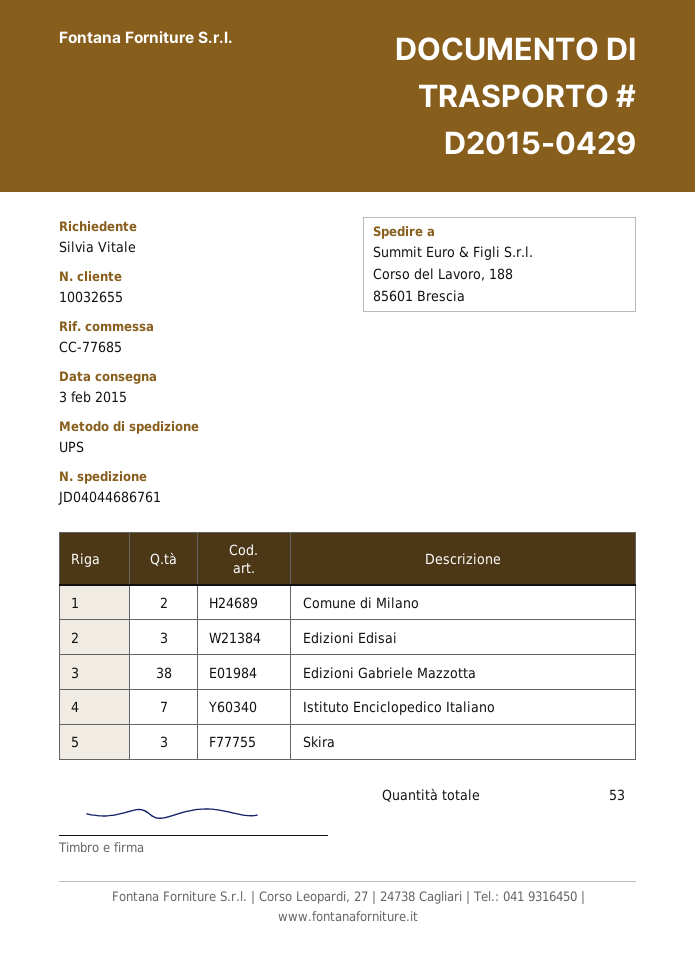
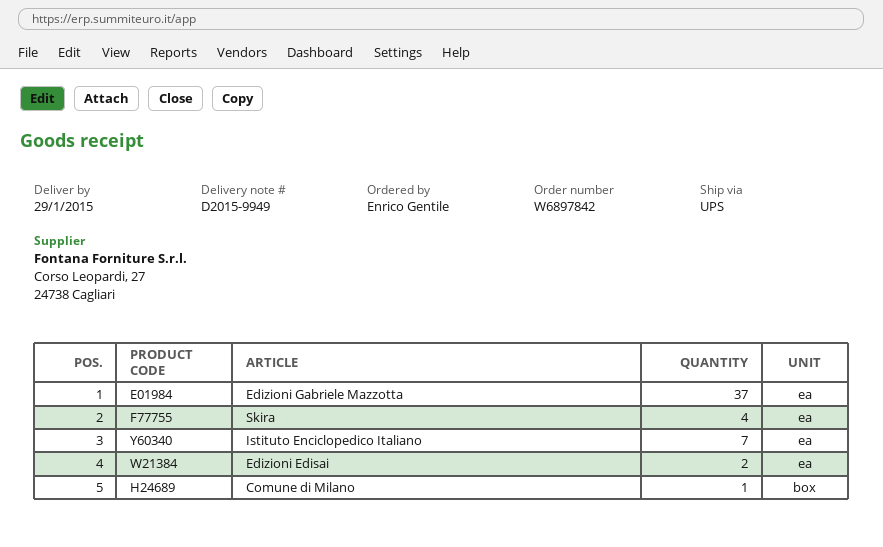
delivery note number: D2015-0429 -> D2015-9949
delivery date: 2015-02-03 -> 2015-01-29
ordered by: Silvia Vitale -> Enrico Gentile
Comune di Milano: 2 -> 1
Edizioni Edisai: 3 -> 2
Edizioni Gabriele Mazzotta: 38 -> 37
Skira: 3 -> 4

